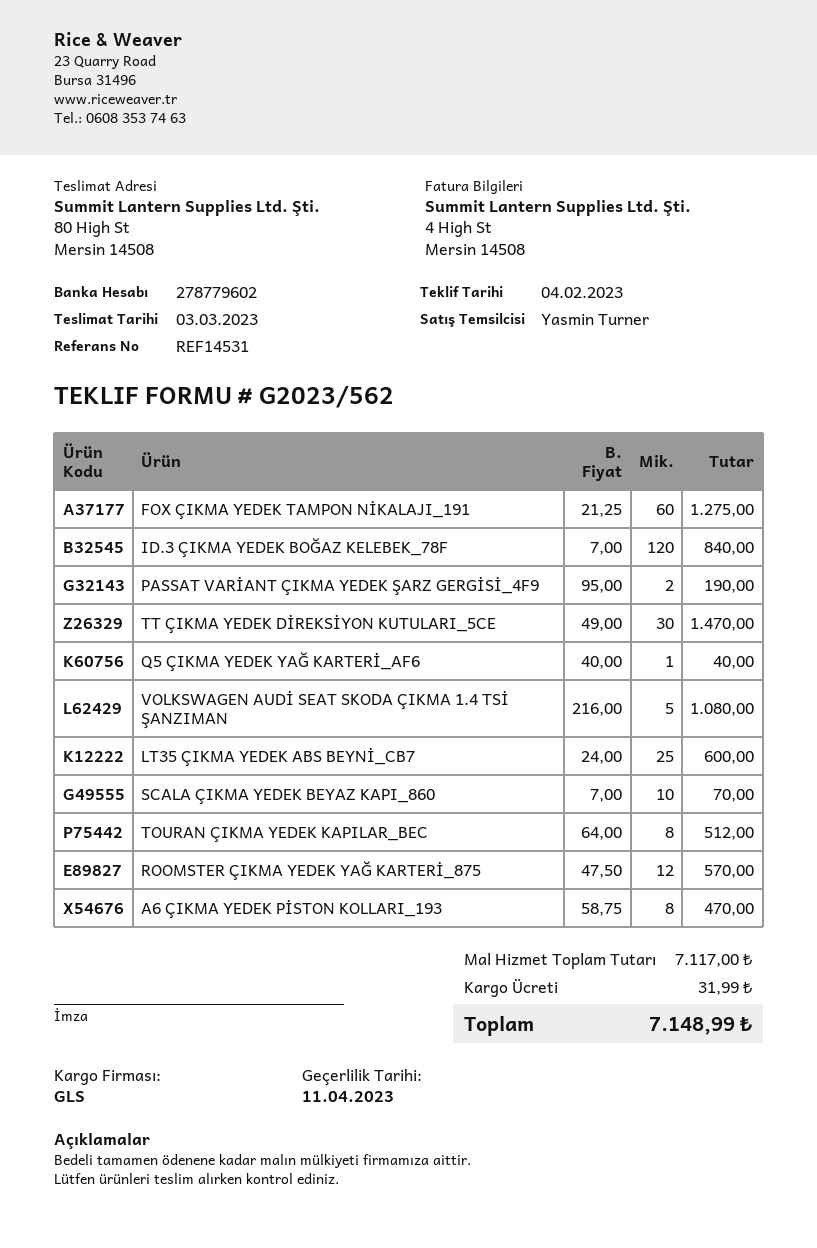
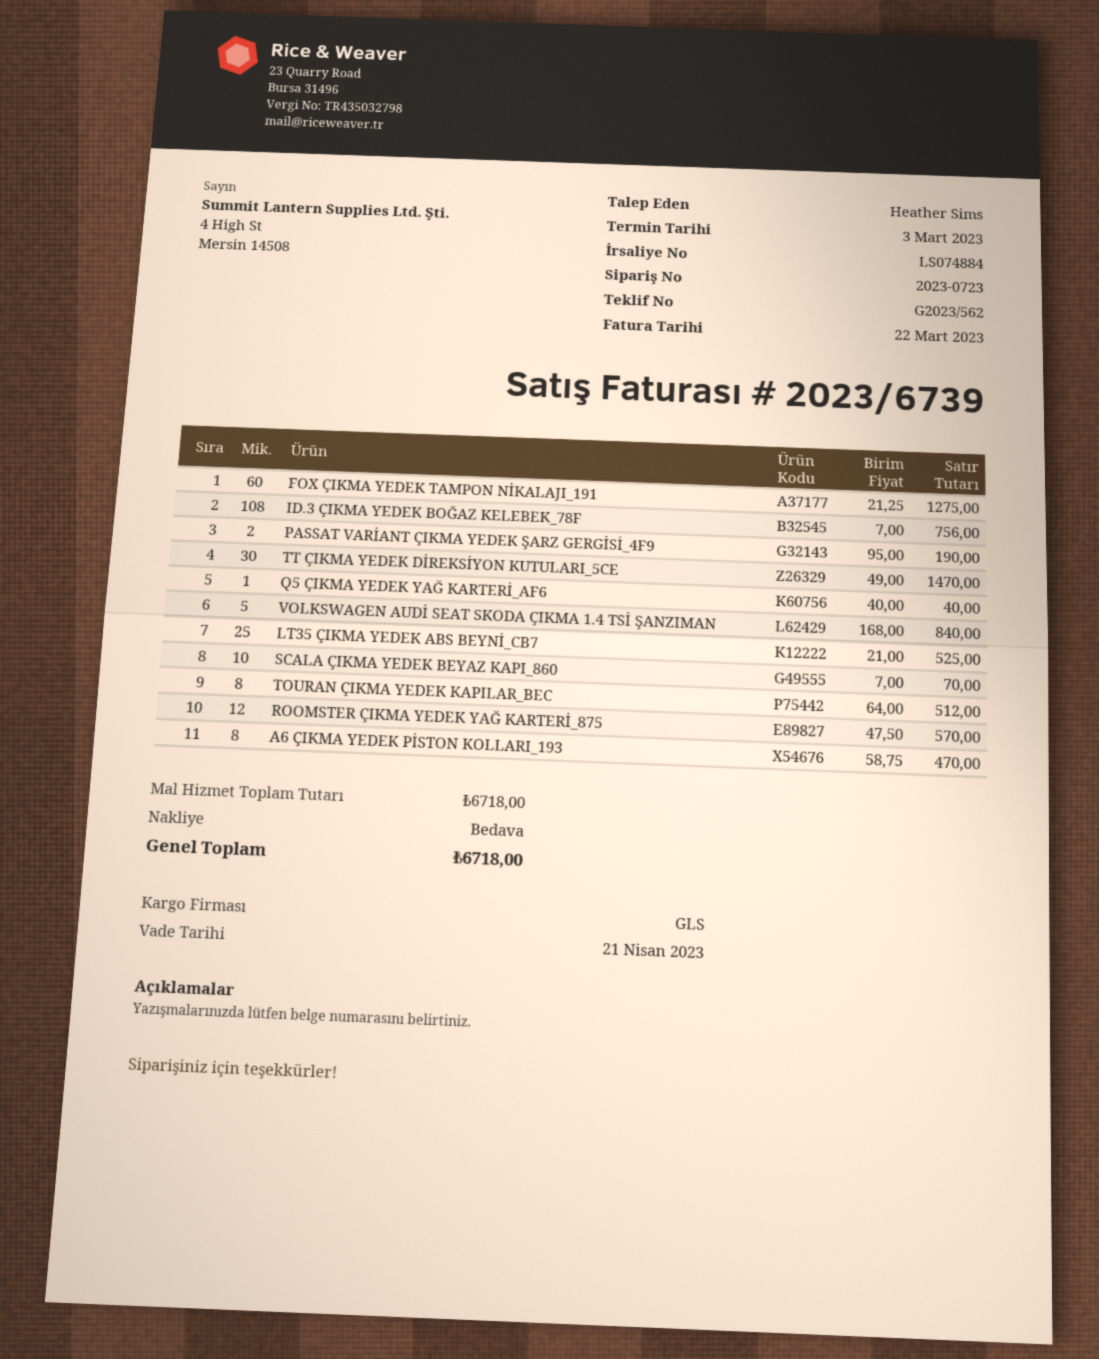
ID.3 ÇIKMA YEDEK BOĞAZ KELEBEK_78F: 120 x 7.00 = 840.00 -> 108 x 7.00 = 756.00
VOLKSWAGEN AUDİ SEAT SKODA ÇIKMA 1.4 TSİ ŞANZIMAN: 5 x 216.00 = 1080.00 -> 5 x 168.00 = 840.00
LT35 ÇIKMA YEDEK ABS BEYNİ_CB7: 25 x 24.00 = 600.00 -> 25 x 21.00 = 525.00
subtotal: 7117.00 -> 6718.00
shipping: 31.99 -> 0.00
total: 7148.99 -> 6718.00

